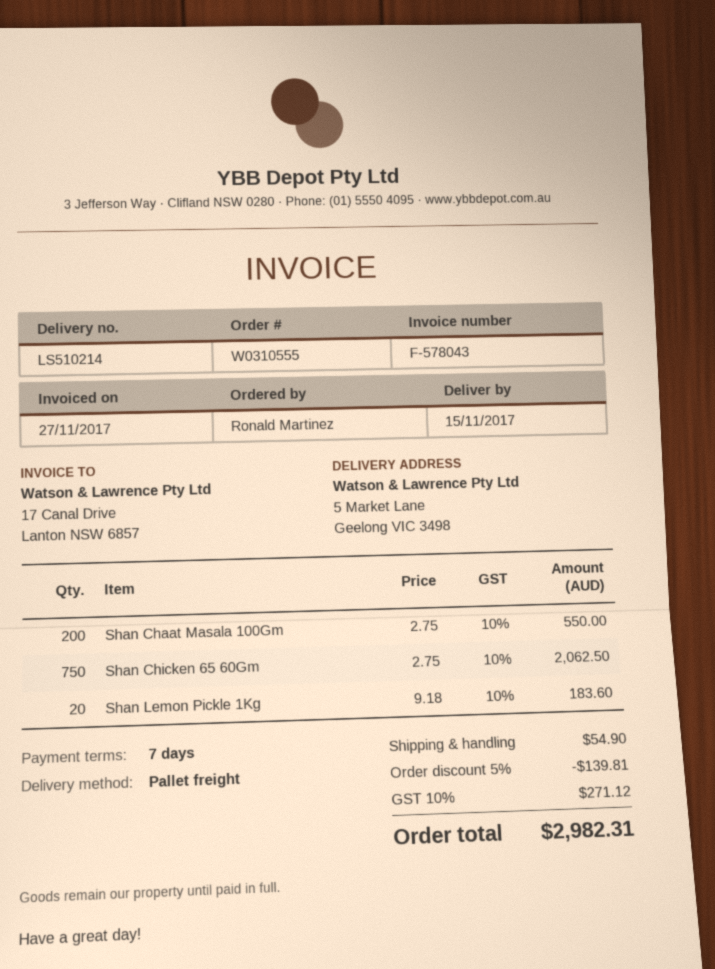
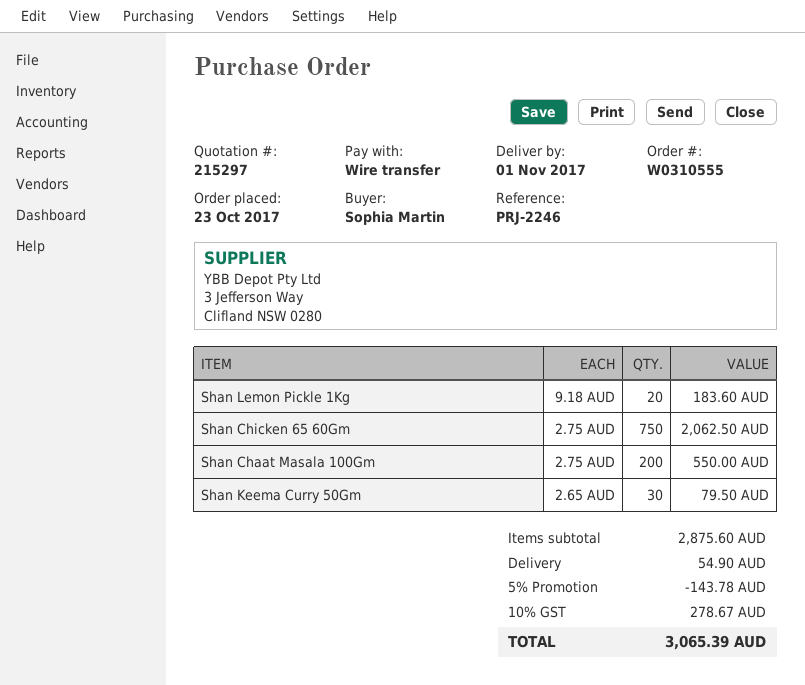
delivery date: 2017-11-15 -> 2017-11-01
ordered by: Ronald Martinez -> Sophia Martin
Shan Keema Curry 50Gm: none -> 30 x 2.65 = 79.50
discount: 5% = 139.81 -> 5% = 143.78
tax: 10% = 271.12 -> 10% = 278.67
total: 2982.31 -> 3065.39

